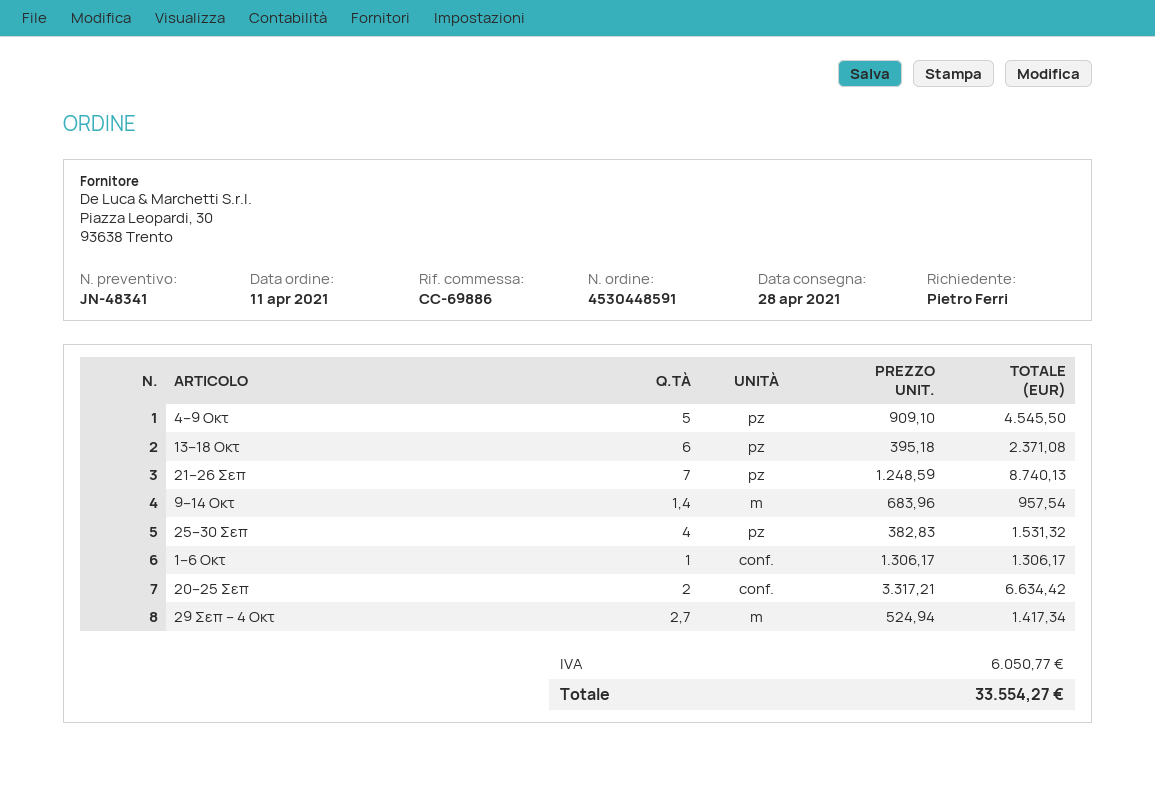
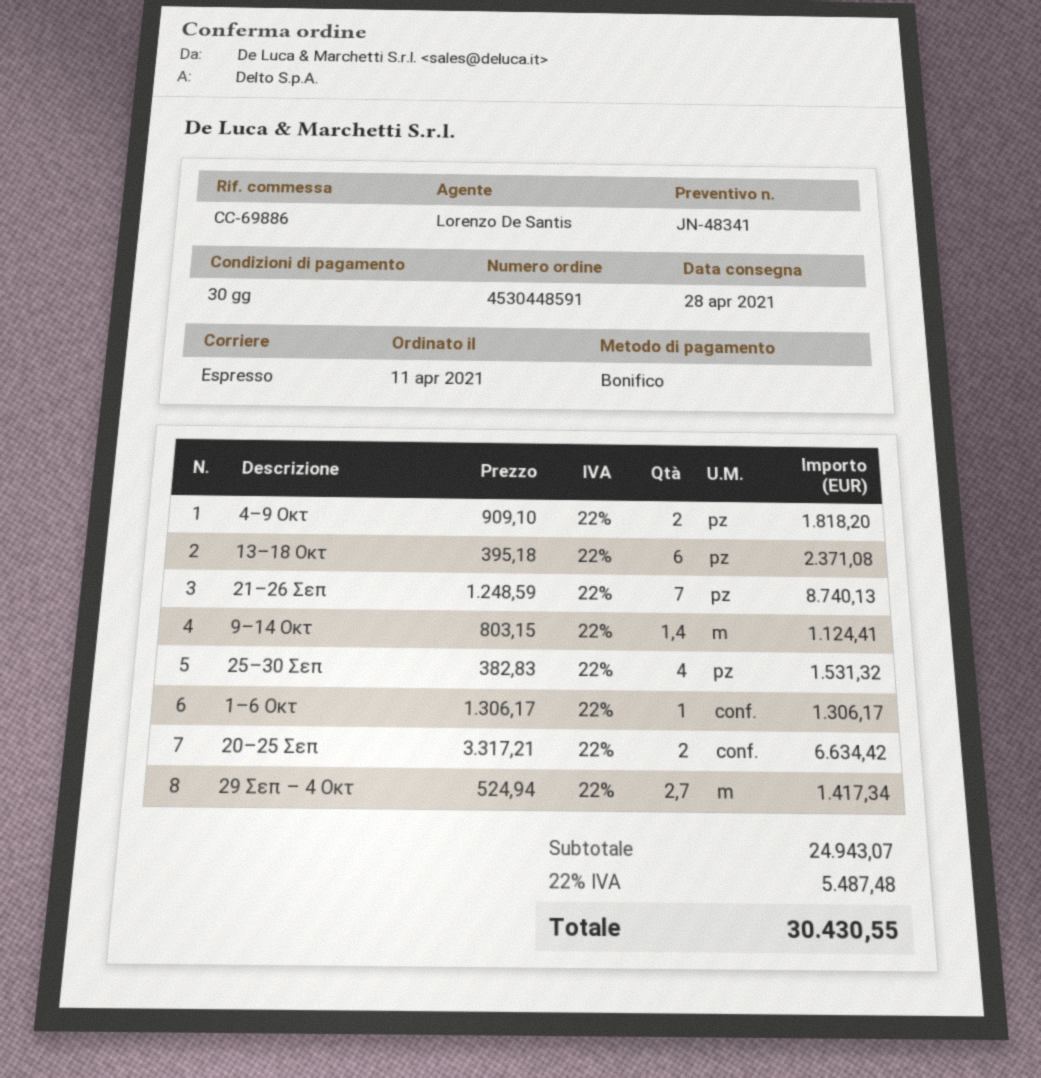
4–9 Οκτ: 5 x 909.10 = 4545.50 -> 2 x 909.10 = 1818.20
9–14 Οκτ: 1.4 x 683.96 = 957.54 -> 1.4 x 803.15 = 1124.41
tax: 6050.77 -> 5487.48
total: 33554.27 -> 30430.55

